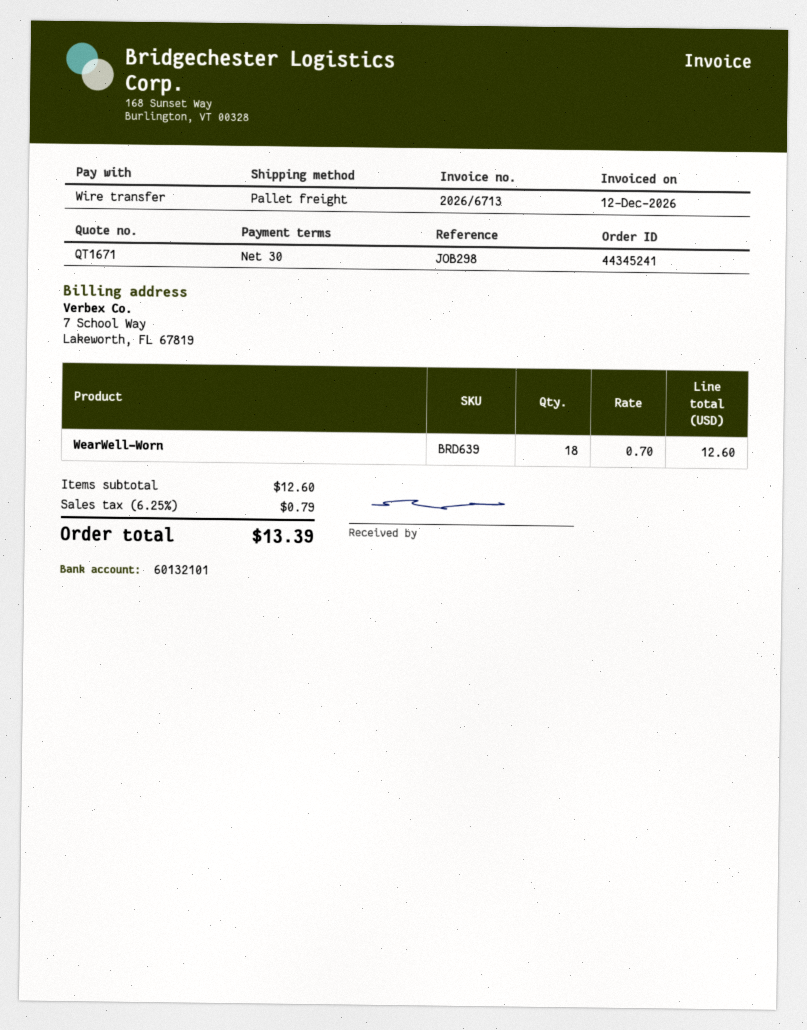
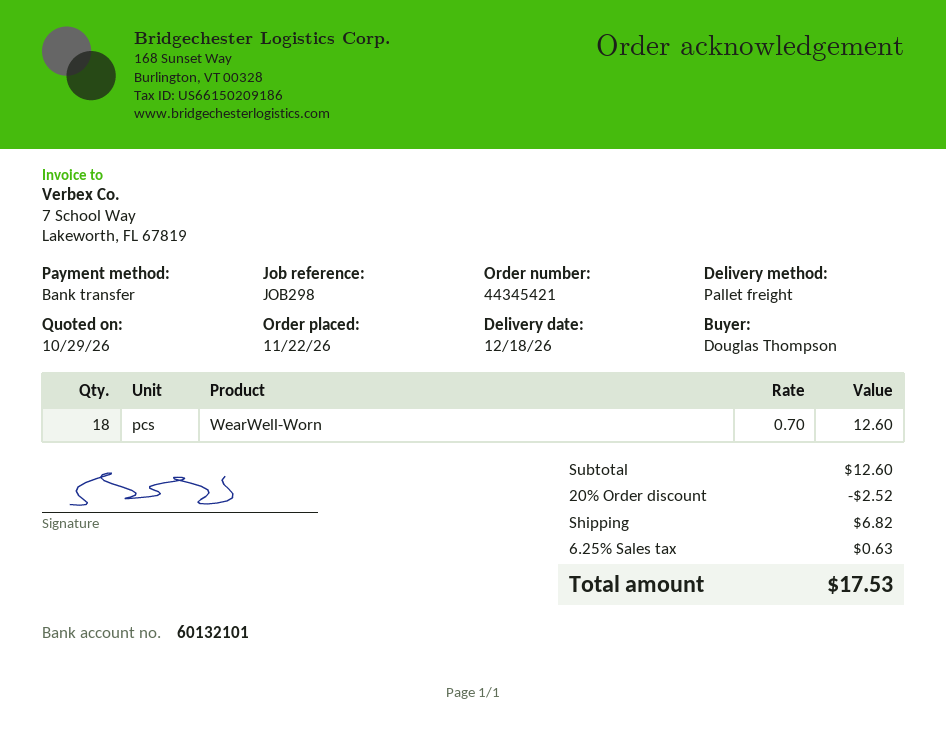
order number: 44345241 -> 44345421
discount: none -> 20% = 2.52
shipping: none -> 6.82
tax: 6.25% = 0.79 -> 6.25% = 0.63
total: 13.39 -> 17.53

